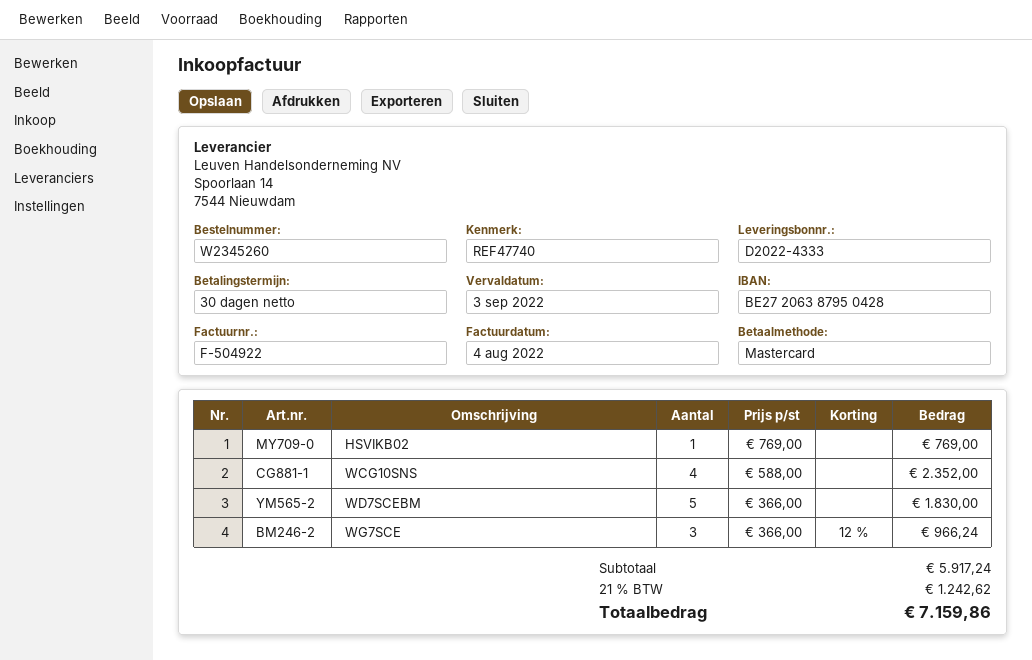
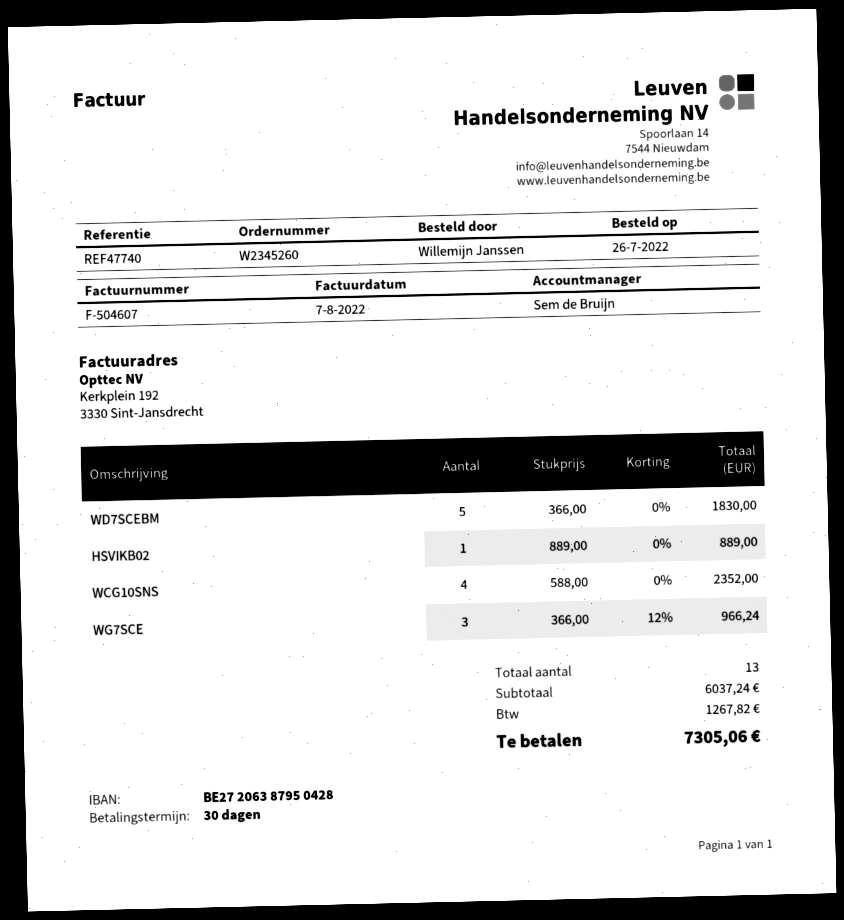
invoice number: F-504922 -> F-504607
invoice date: 2022-08-04 -> 2022-08-07
HSVIKB02: 1 x 769.00 = 769.00 -> 1 x 889.00 = 889.00
subtotal: 5917.24 -> 6037.24
tax: 1242.62 -> 1267.82
total: 7159.86 -> 7305.06

